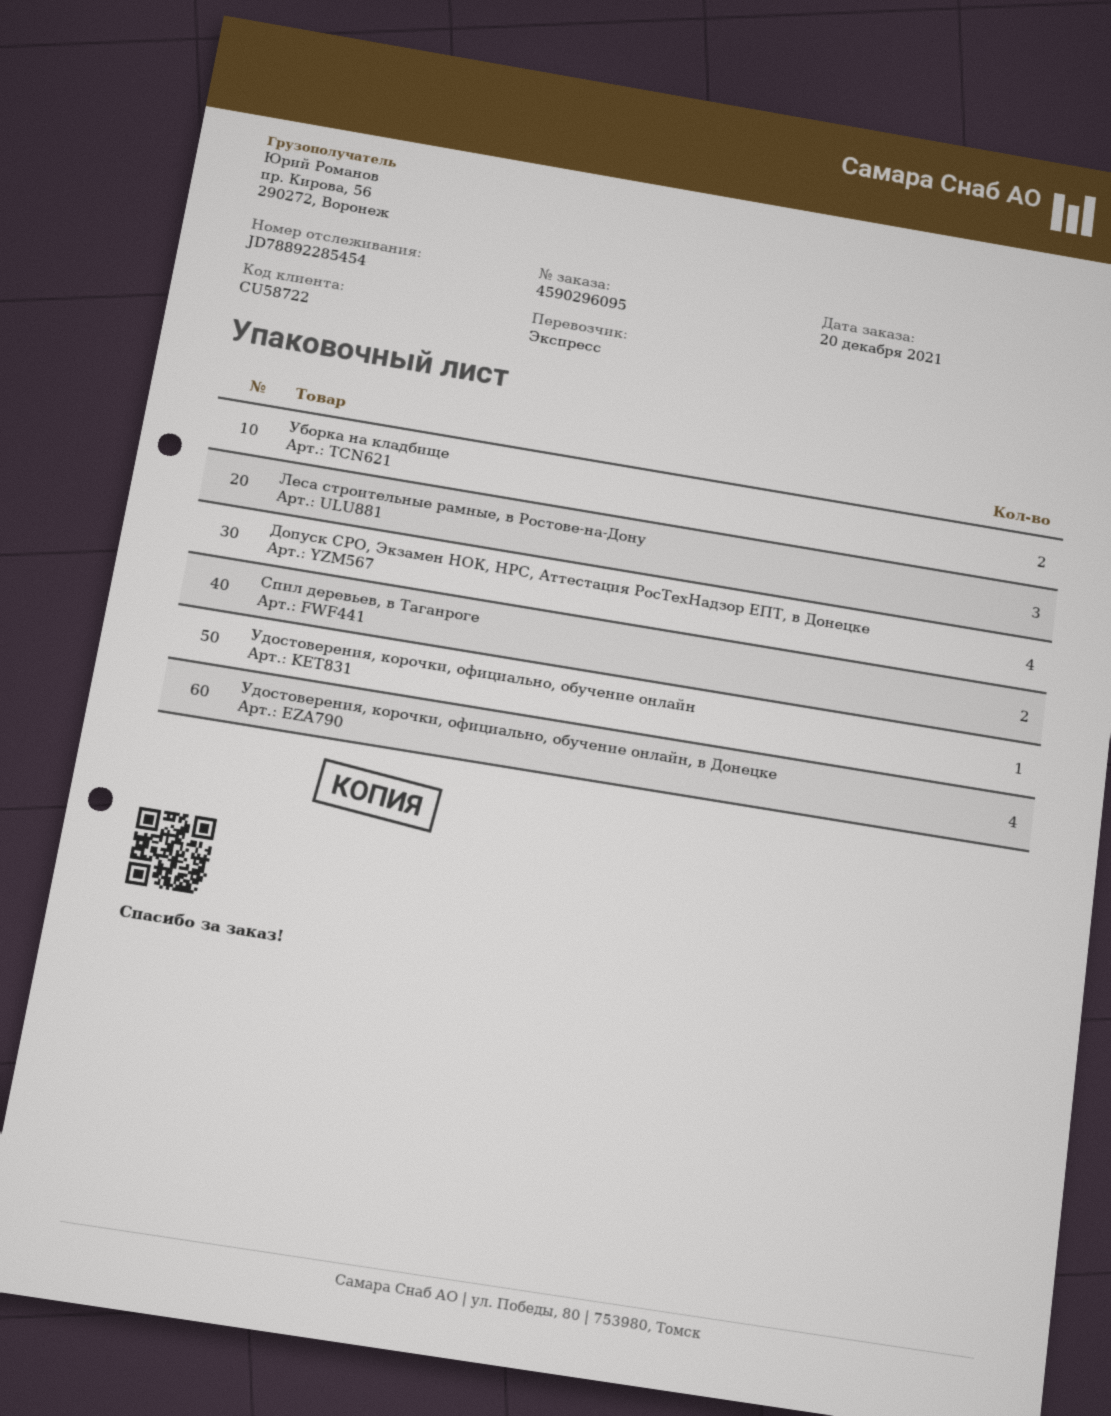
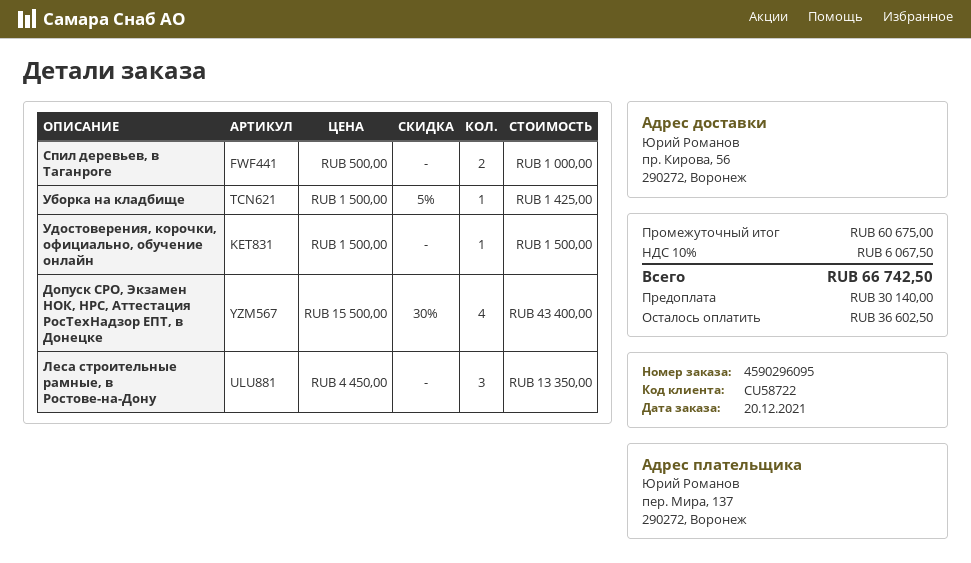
Уборка на кладбище: 2 -> 1
Удостоверения, корочки, официально, обучение онлайн, в Донецке: 4 -> none

